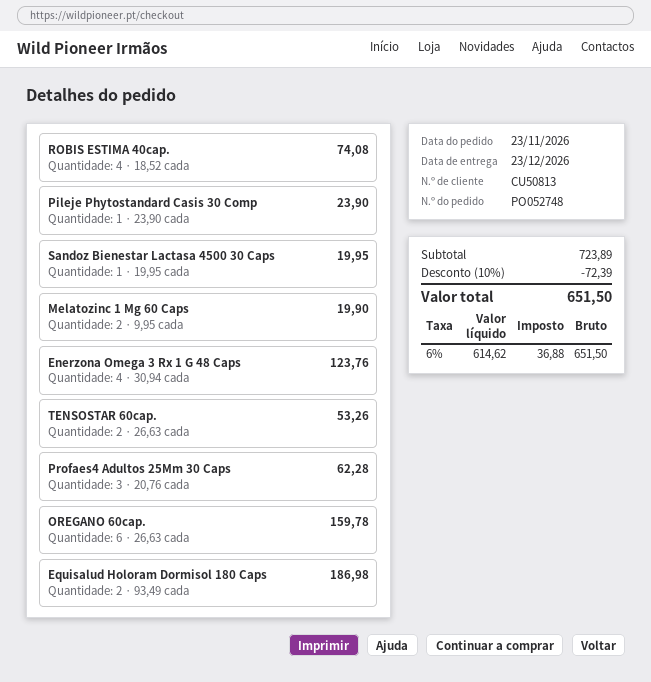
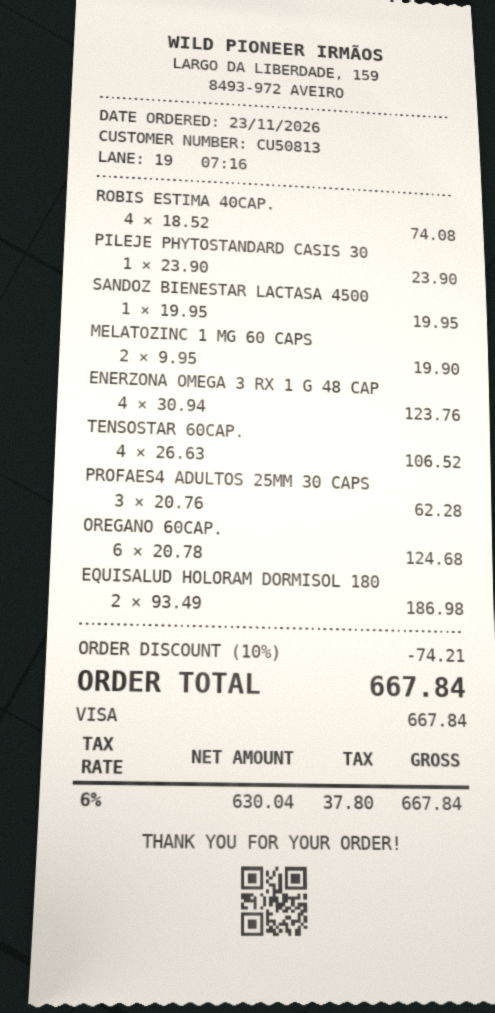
TENSOSTAR 60cap.: 2 x 26.63 = 53.26 -> 4 x 26.63 = 106.52
OREGANO 60cap.: 6 x 26.63 = 159.78 -> 6 x 20.78 = 124.68
discount: 10% = 72.39 -> 10% = 74.21
net: 614.62 -> 630.04
tax: 6% = 36.88 -> 6% = 37.80
total: 651.50 -> 667.84

